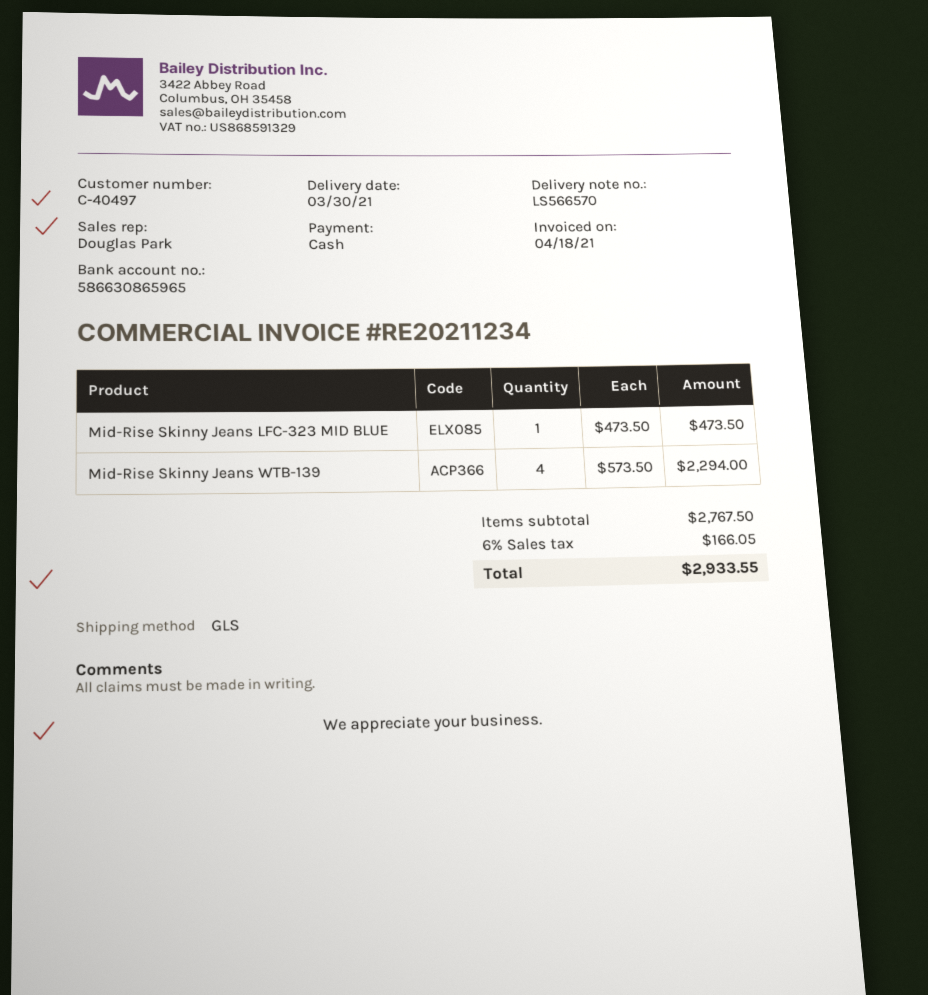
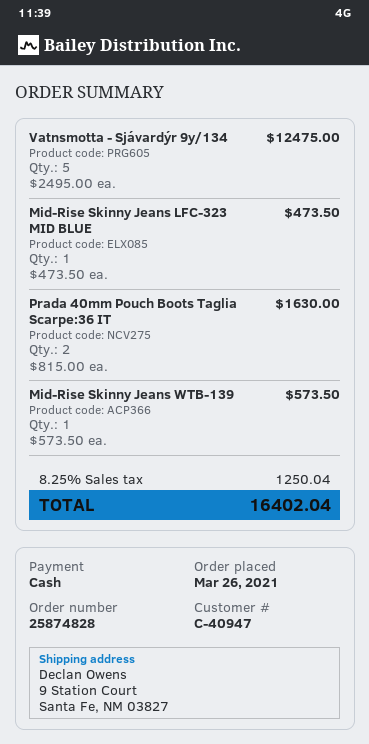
customer number: C-40497 -> C-40947
Mid-Rise Skinny Jeans WTB-139: 4 x 573.50 = 2294.00 -> 1 x 573.50 = 573.50
Vatnsmotta - Sjávardýr 9y/134: none -> 5 x 2495.00 = 12475.00
Prada 40mm Pouch Boots Taglia Scarpe:36 IT: none -> 2 x 815.00 = 1630.00
tax: 6% = 166.05 -> 8.25% = 1250.04
total: 2933.55 -> 16402.04

